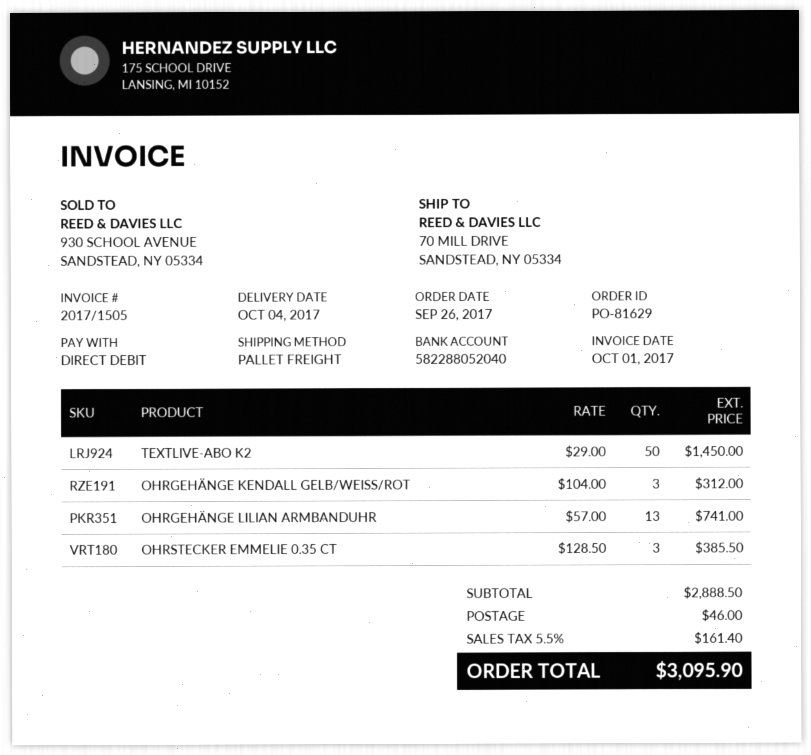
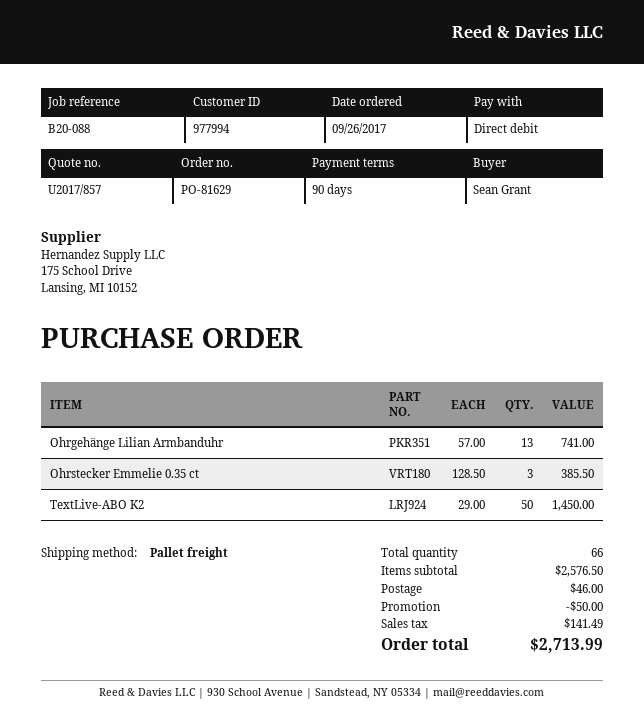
OHRGEHÄNGE KENDALL GELB/WEISS/ROT: 3 x 104.00 = 312.00 -> none
subtotal: 2888.50 -> 2576.50
discount: none -> 50.00
tax: 161.40 -> 141.49
total: 3095.90 -> 2713.99

